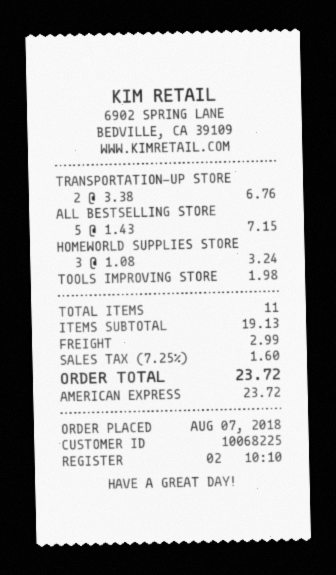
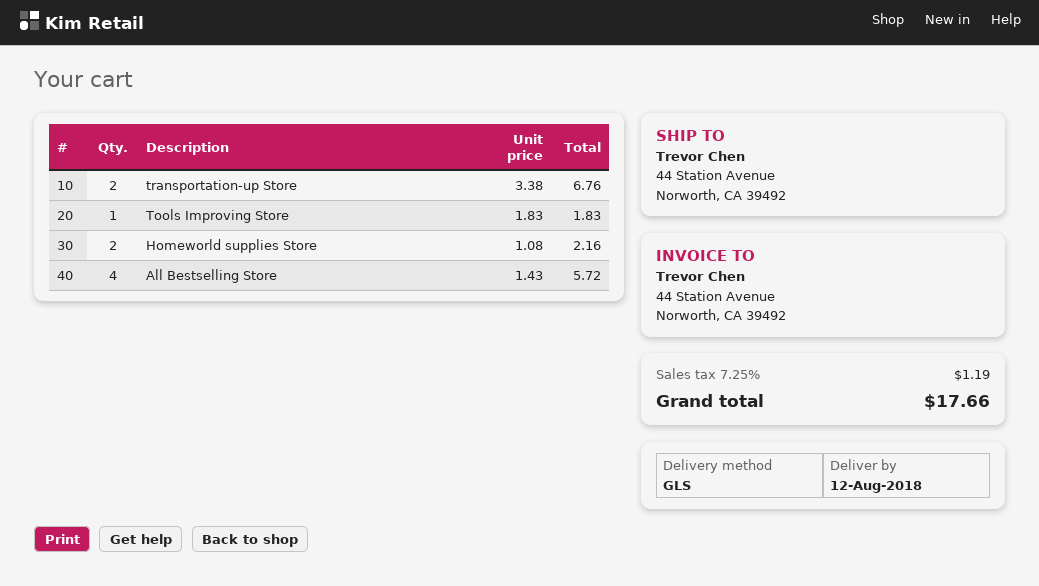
ALL BESTSELLING STORE: 5 x 1.43 = 7.15 -> 4 x 1.43 = 5.72
HOMEWORLD SUPPLIES STORE: 3 x 1.08 = 3.24 -> 2 x 1.08 = 2.16
TOOLS IMPROVING STORE: 1 x 1.98 = 1.98 -> 1 x 1.83 = 1.83
shipping: 2.99 -> none
tax: 7.25% = 1.60 -> 7.25% = 1.19
total: 23.72 -> 17.66

